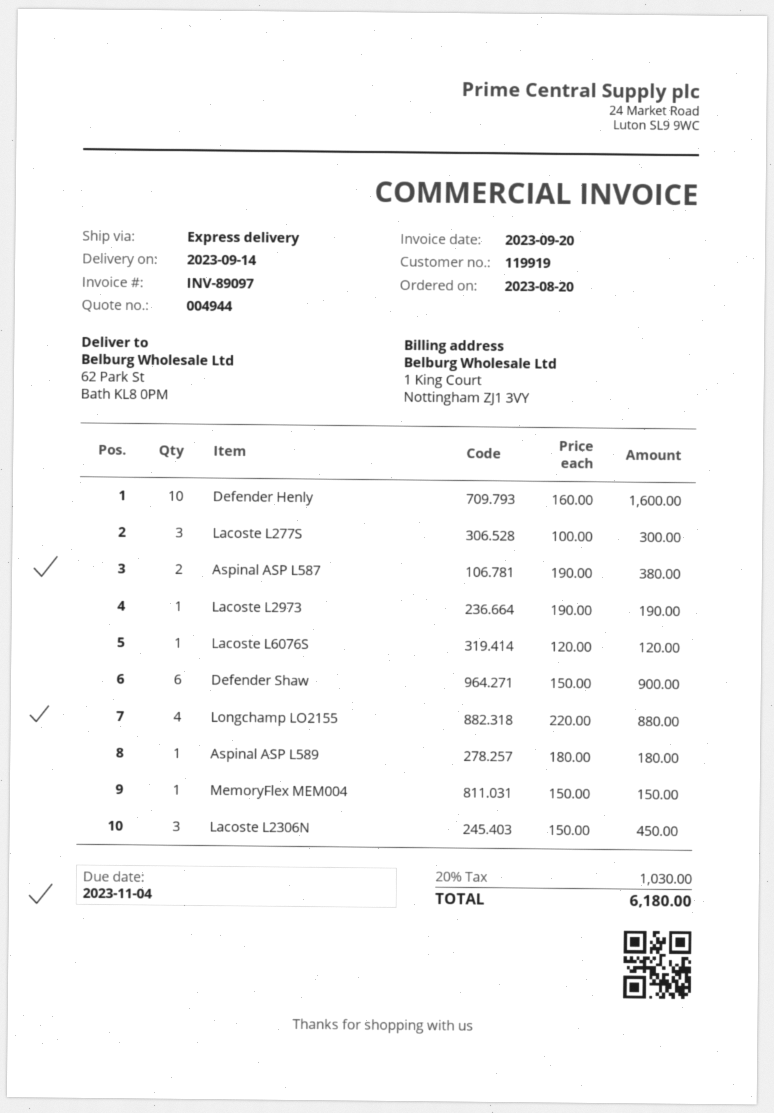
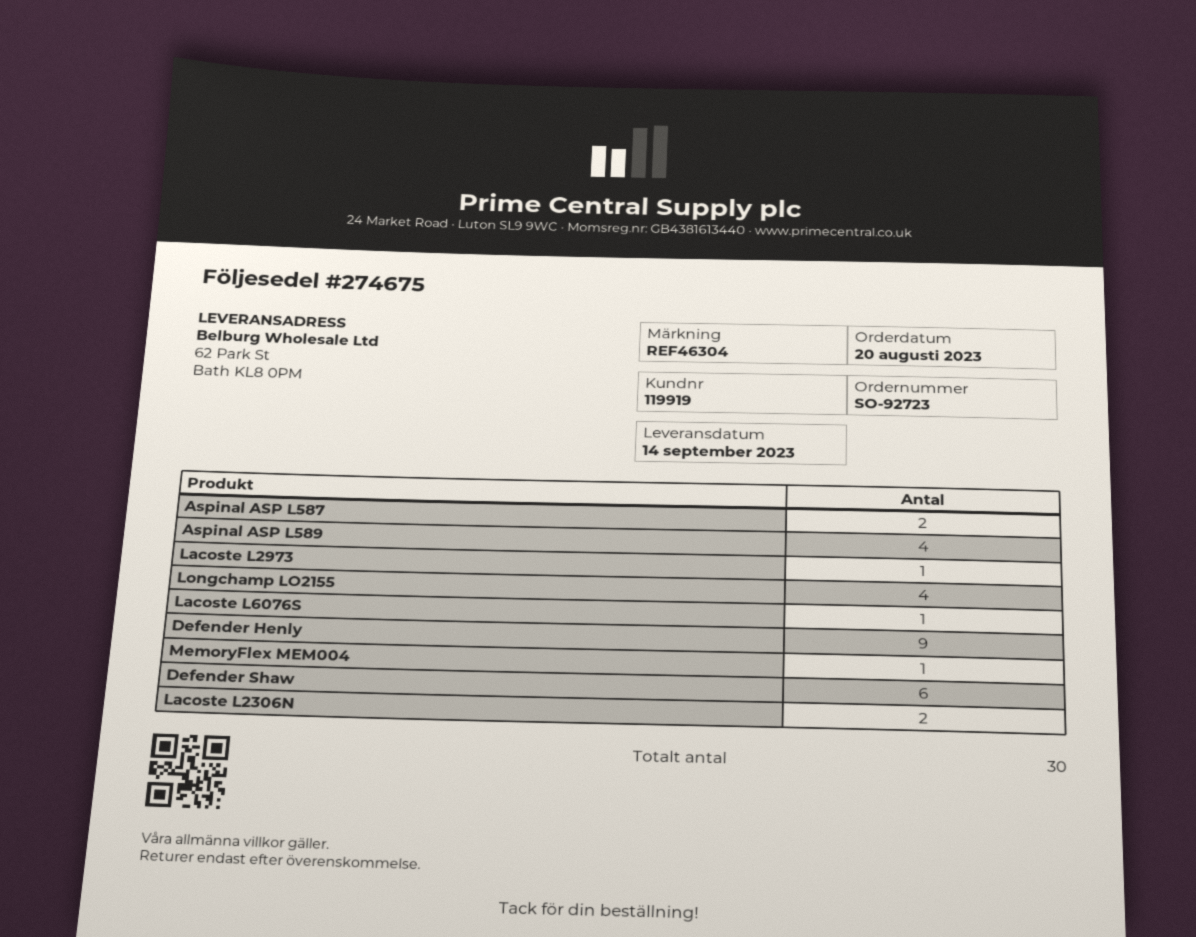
Defender Henly: 10 -> 9
Lacoste L277S: 3 -> none
Aspinal ASP L589: 1 -> 4
Lacoste L2306N: 3 -> 2

